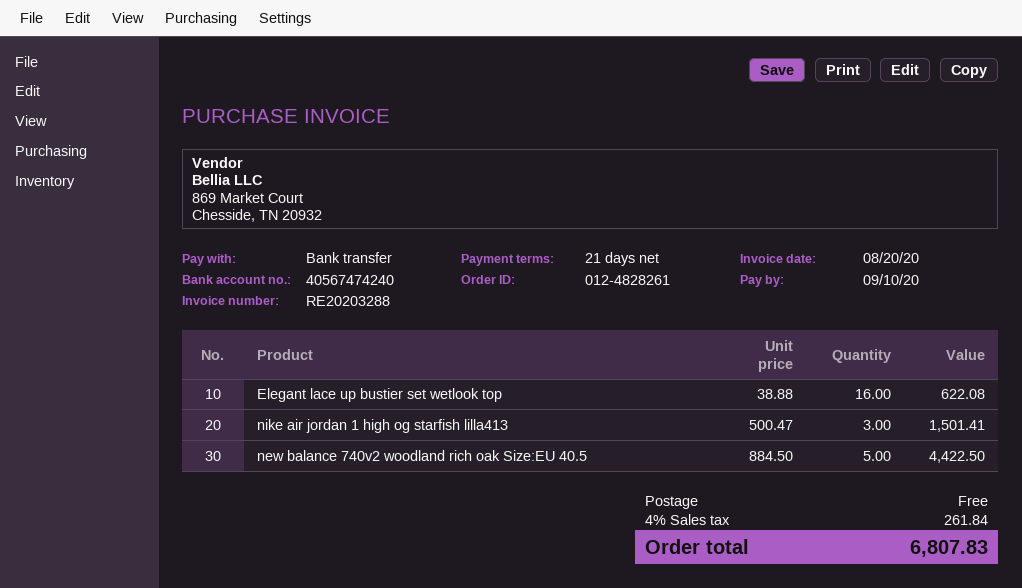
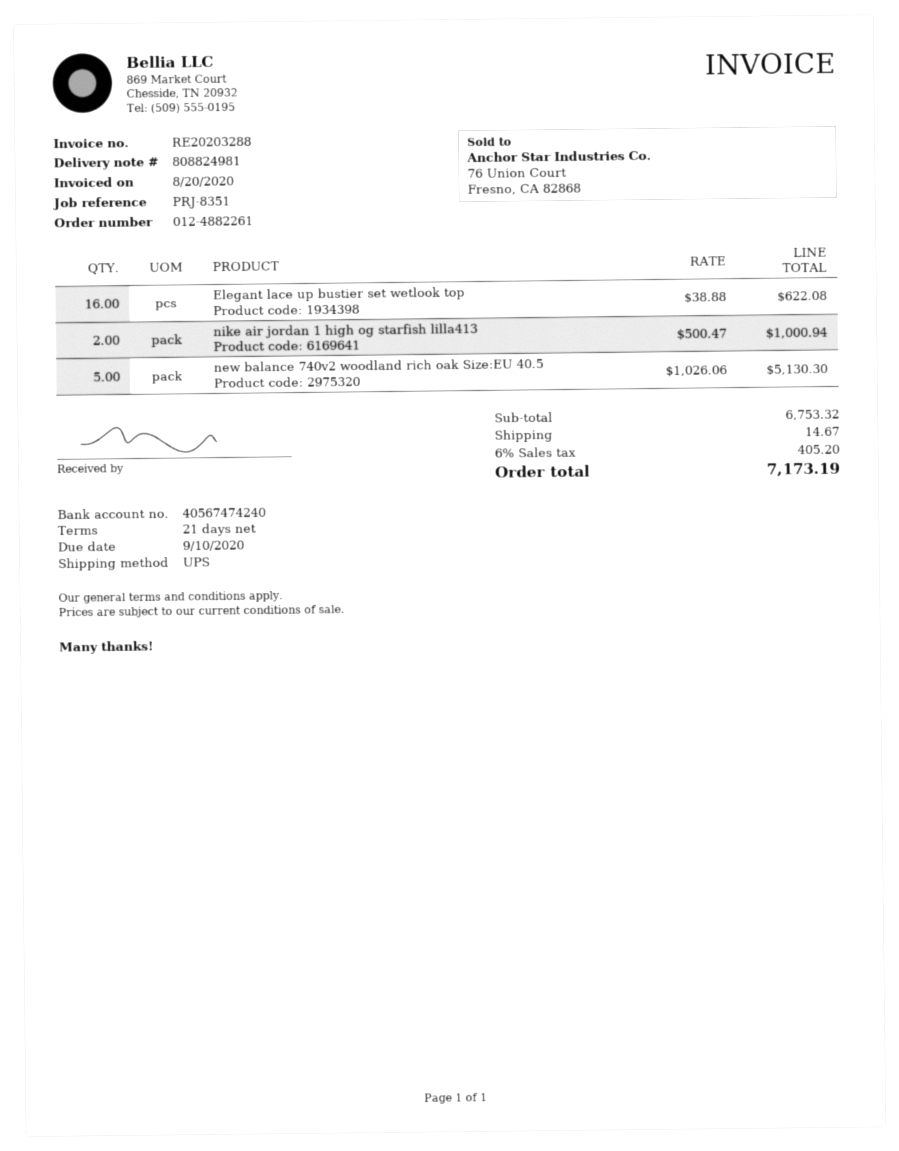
order number: 012-4828261 -> 012-4882261
nike air jordan 1 high og starfish lilla413: 3 x 500.47 = 1501.41 -> 2 x 500.47 = 1000.94
new balance 740v2 woodland rich oak Size:EU 40.5: 5 x 884.50 = 4422.50 -> 5 x 1026.06 = 5130.30
shipping: 0.00 -> 14.67
tax: 4% = 261.84 -> 6% = 405.20
total: 6807.83 -> 7173.19

